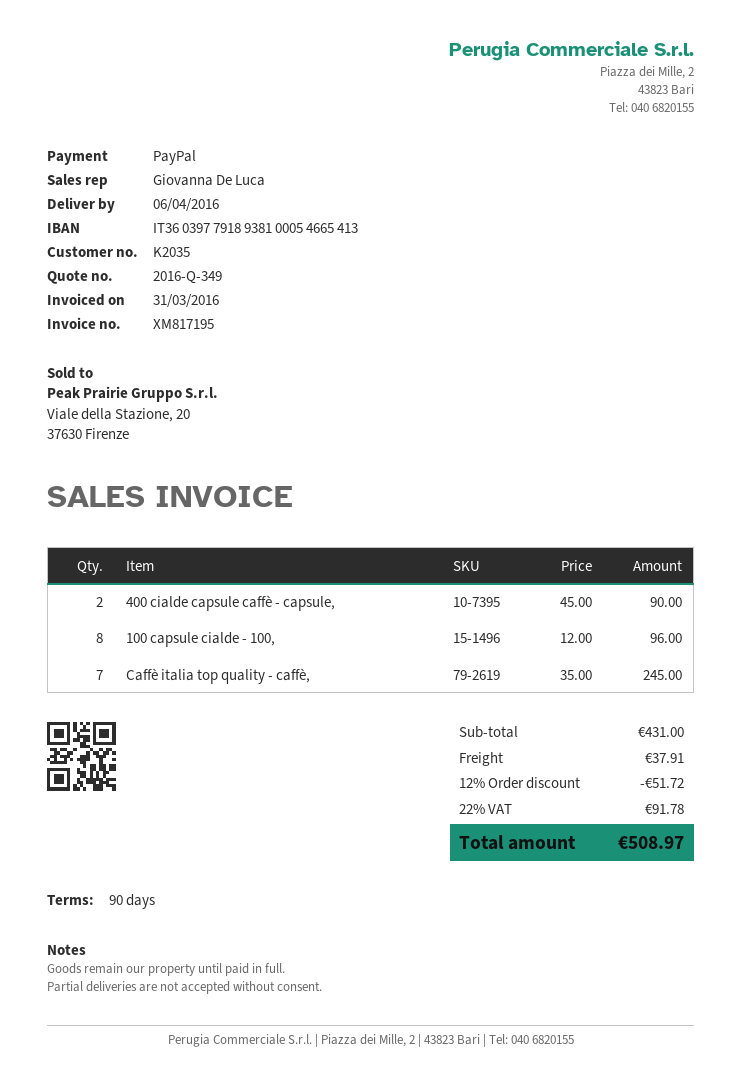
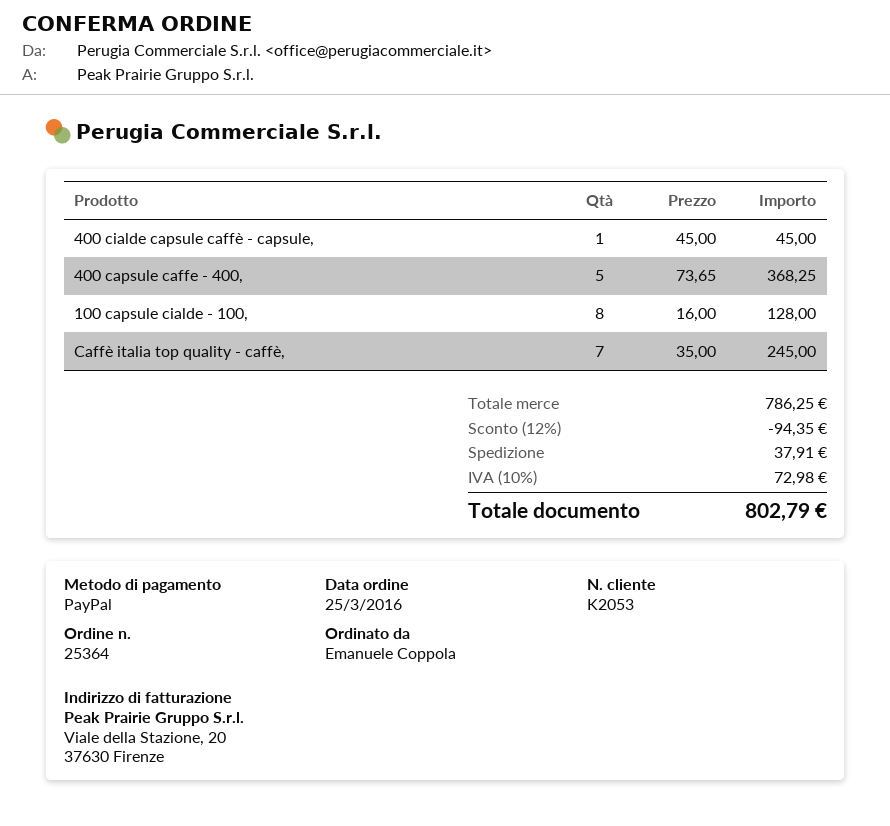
customer number: K2035 -> K2053
400 cialde capsule caffè - capsule,: 2 x 45.00 = 90.00 -> 1 x 45.00 = 45.00
100 capsule cialde - 100,: 8 x 12.00 = 96.00 -> 8 x 16.00 = 128.00
400 capsule caffe - 400,: none -> 5 x 73.65 = 368.25
subtotal: 431.00 -> 786.25
discount: 12% = 51.72 -> 12% = 94.35
tax: 22% = 91.78 -> 10% = 72.98
total: 508.97 -> 802.79

